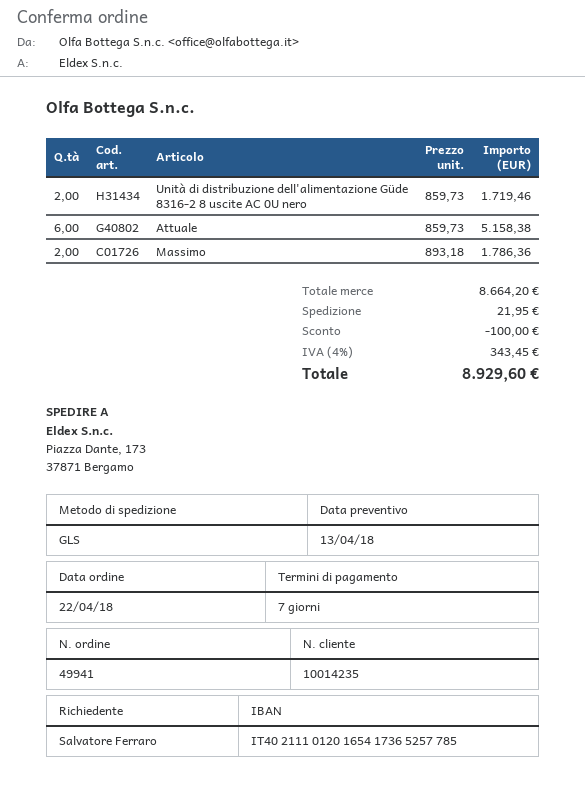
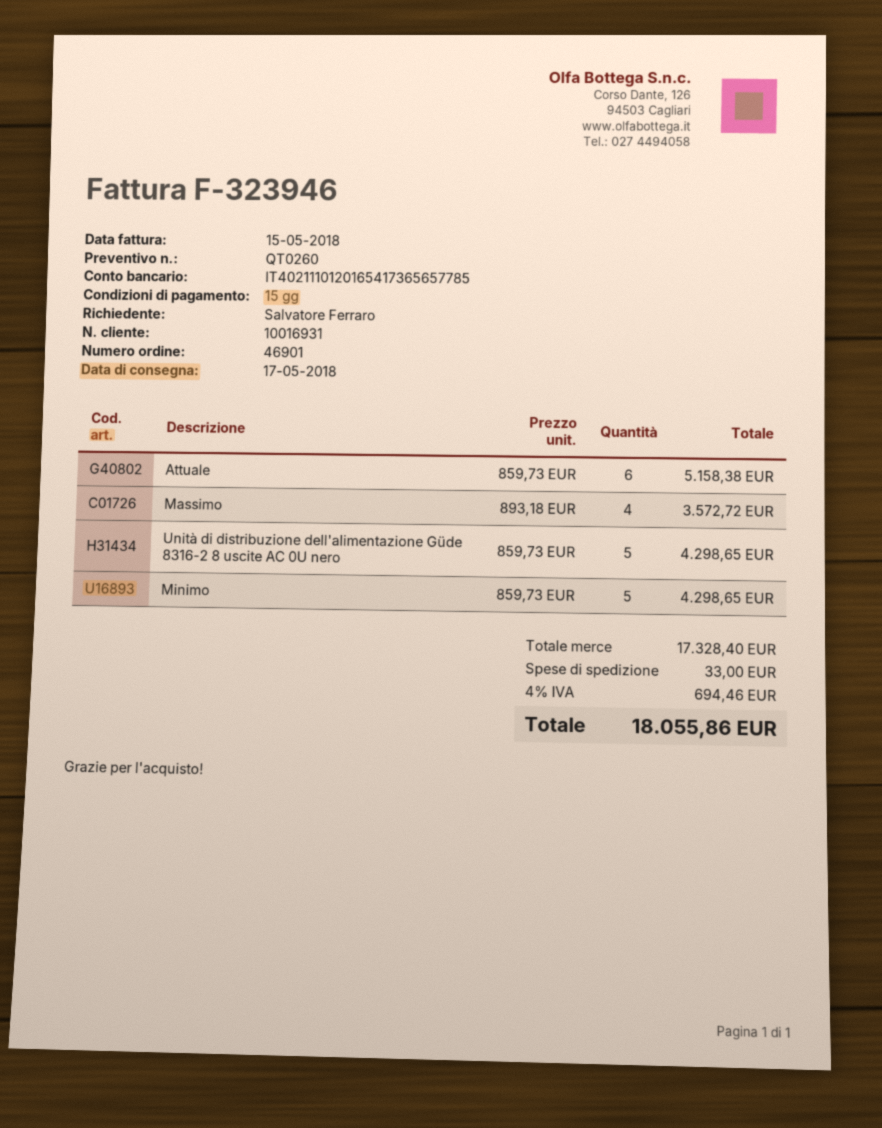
order number: 49941 -> 46901
payment terms: 7 days -> 15 days
customer number: 10014235 -> 10016931
bank account: IT4021110120165417365257785 -> IT4021110120165417365657785
Unità di distribuzione dell'alimentazione Güde 8316-2 8 uscite AC 0U nero: 2 x 859.73 = 1719.46 -> 5 x 859.73 = 4298.65
Massimo: 2 x 893.18 = 1786.36 -> 4 x 893.18 = 3572.72
Minimo: none -> 5 x 859.73 = 4298.65
subtotal: 8664.20 -> 17328.40
discount: 100.00 -> none
shipping: 21.95 -> 33.00
tax: 4% = 343.45 -> 4% = 694.46
total: 8929.60 -> 18055.86

